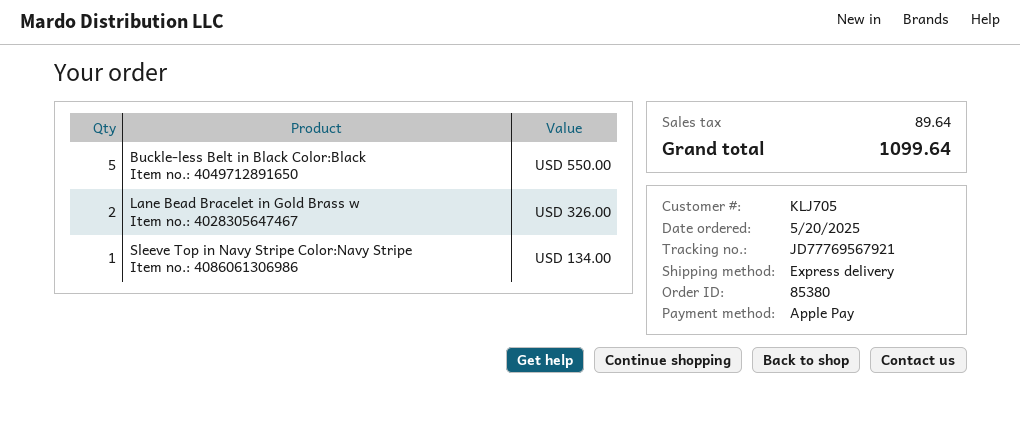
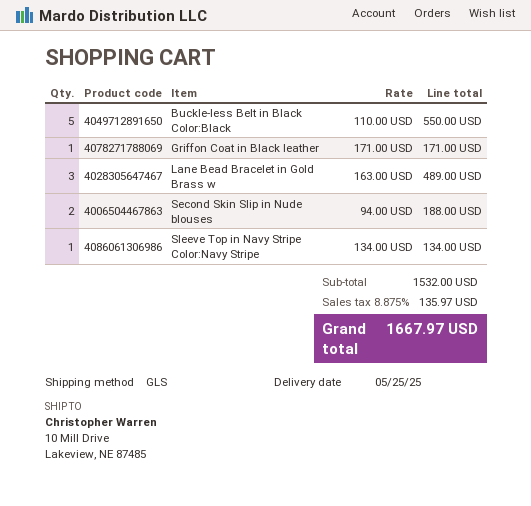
shipping method: express -> GLS
Lane Bead Bracelet in Gold Brass w: 2 for 326.00 -> 3 for 489.00
Griffon Coat in Black leather: none -> 1 for 171.00
Second Skin Slip in Nude blouses: none -> 2 for 188.00
tax: 89.64 -> 135.97
total: 1099.64 -> 1667.97

